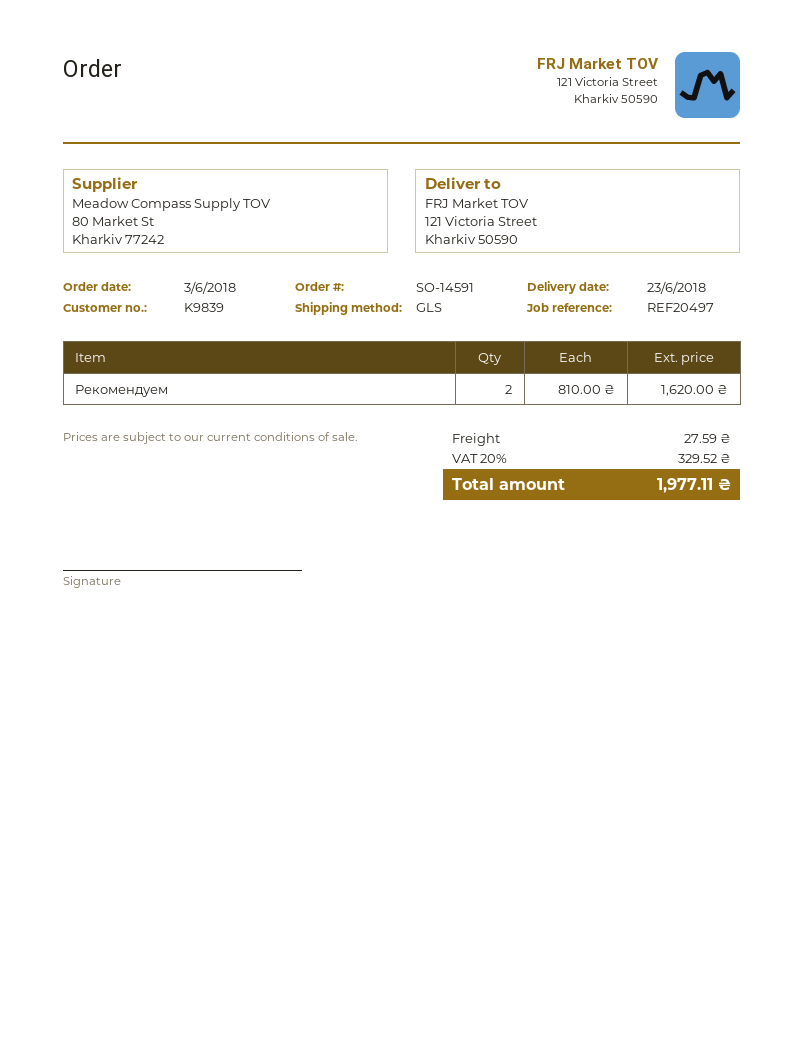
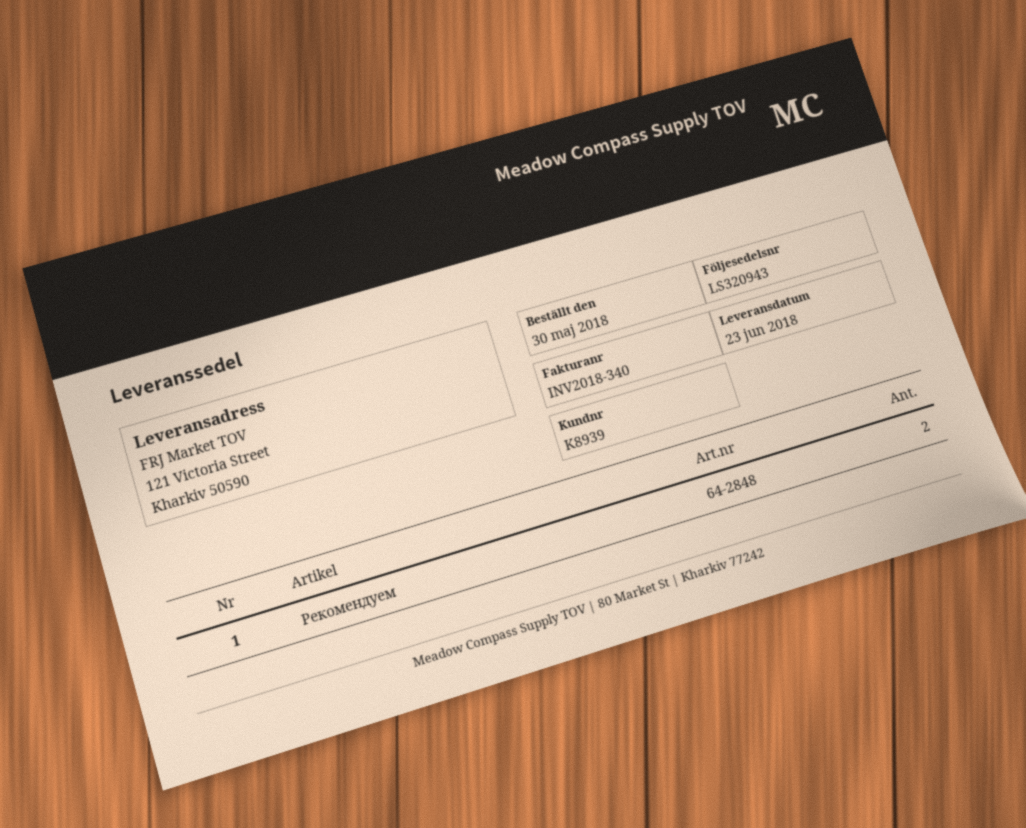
order date: 2018-06-03 -> 2018-05-30
customer number: K9839 -> K8939

